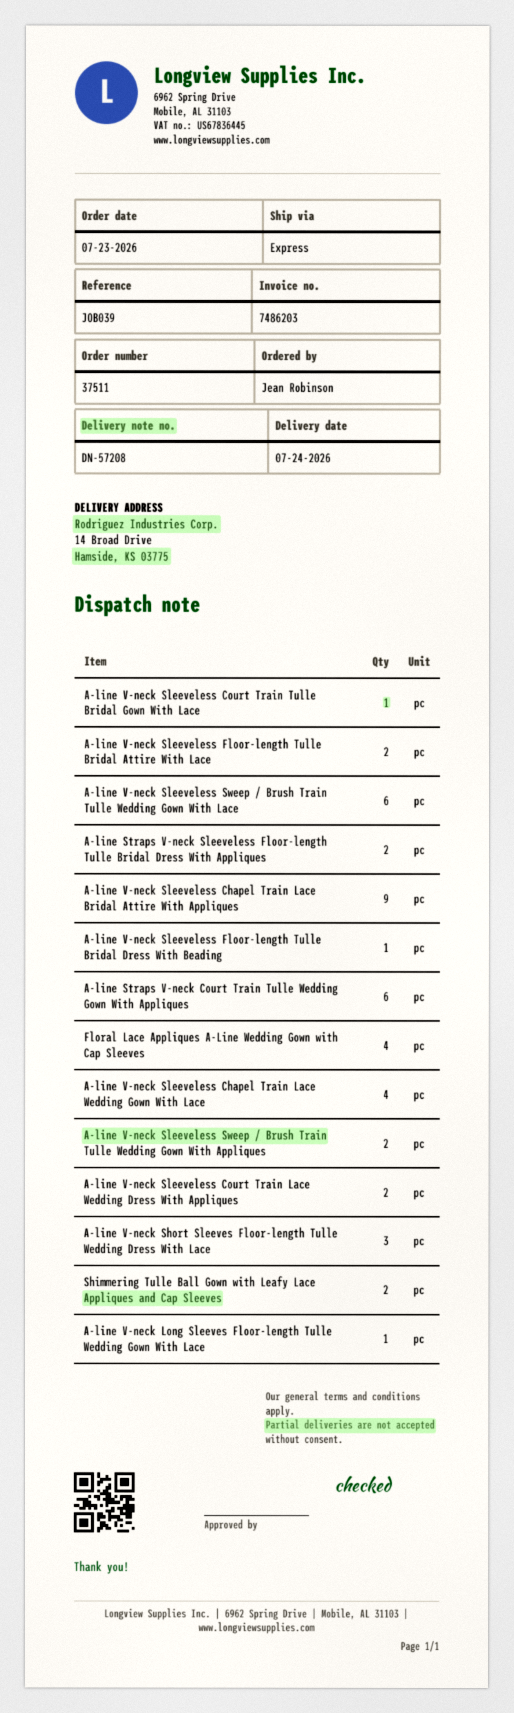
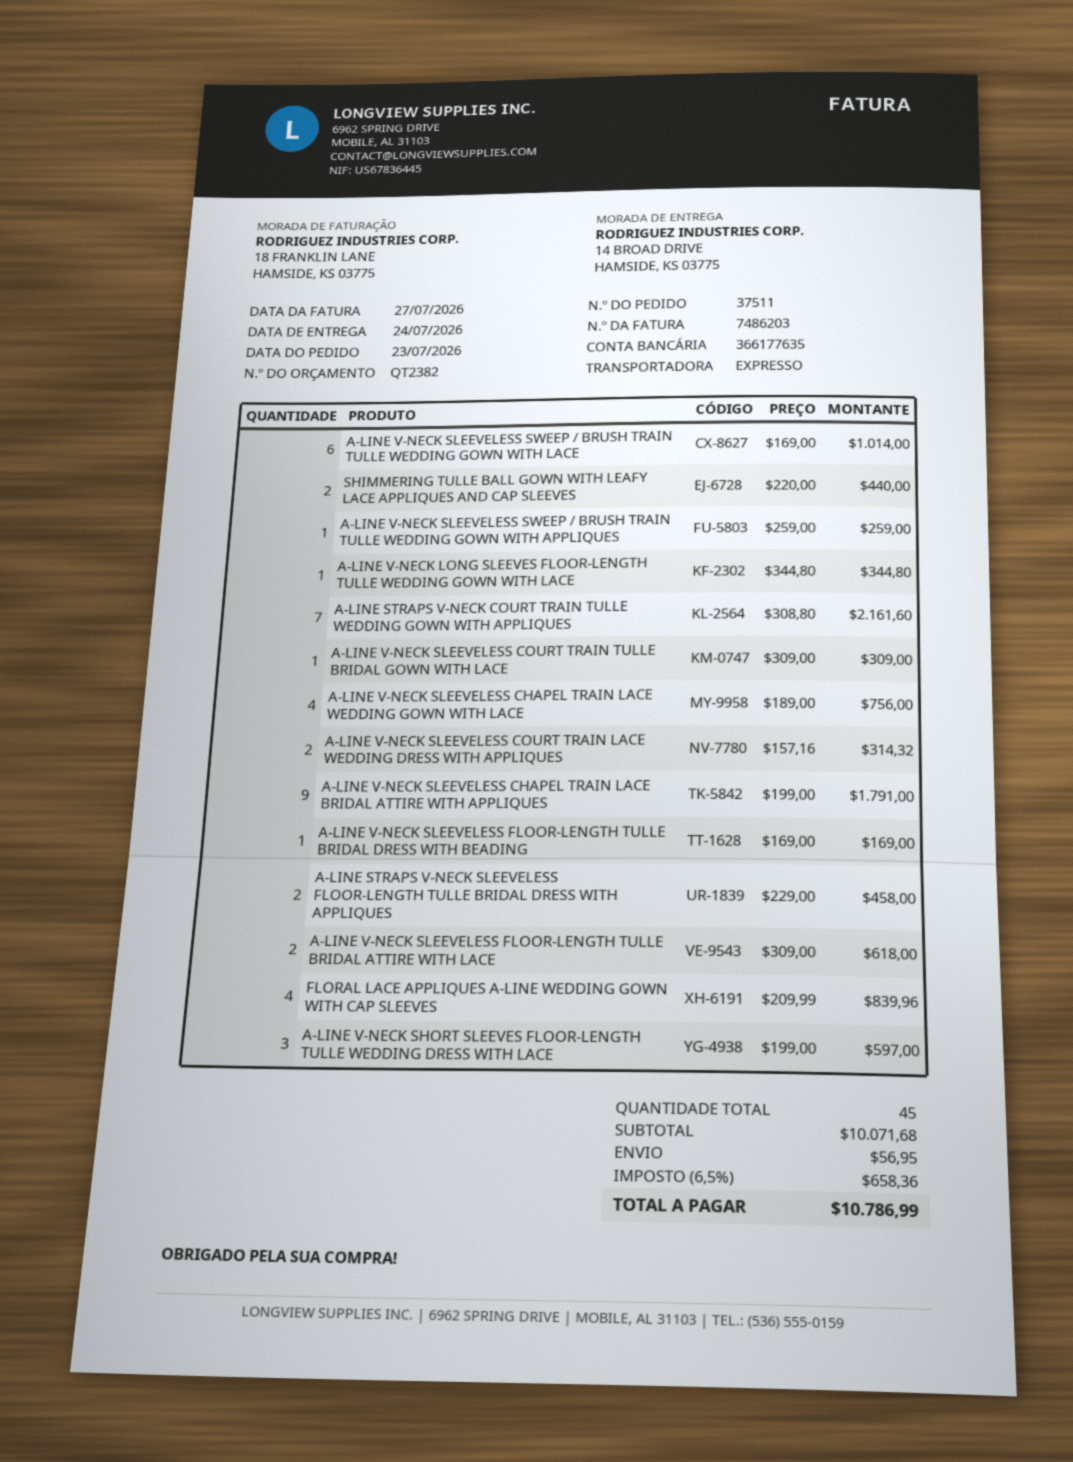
A-line Straps V-neck Court Train Tulle Wedding Gown With Appliques: 6 -> 7
A-line V-neck Sleeveless Sweep / Brush Train Tulle Wedding Gown With Appliques: 2 -> 1

